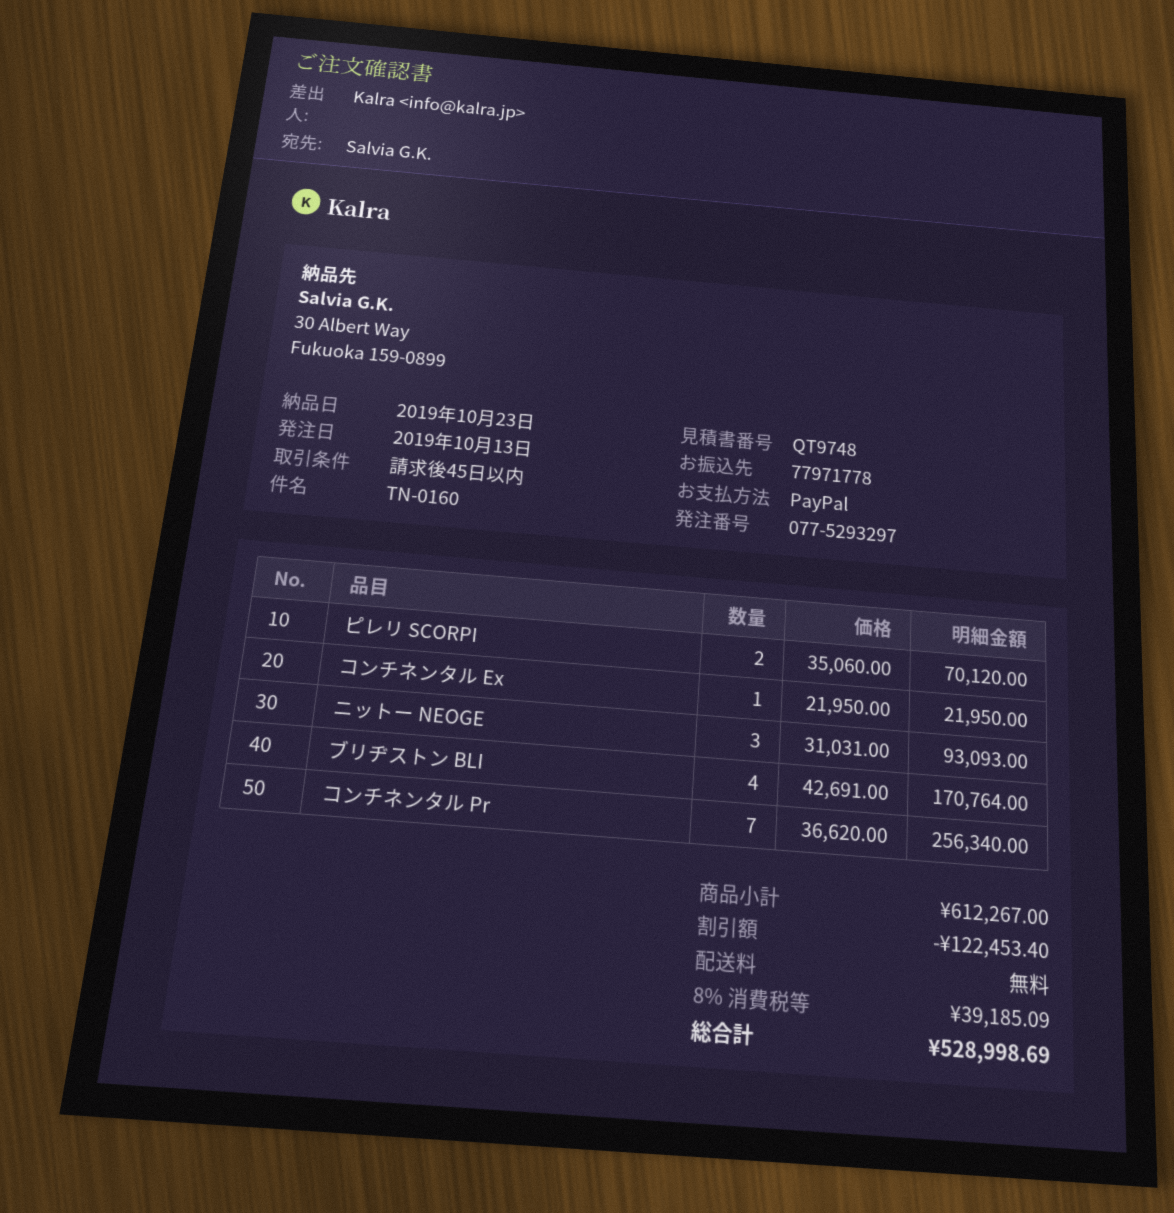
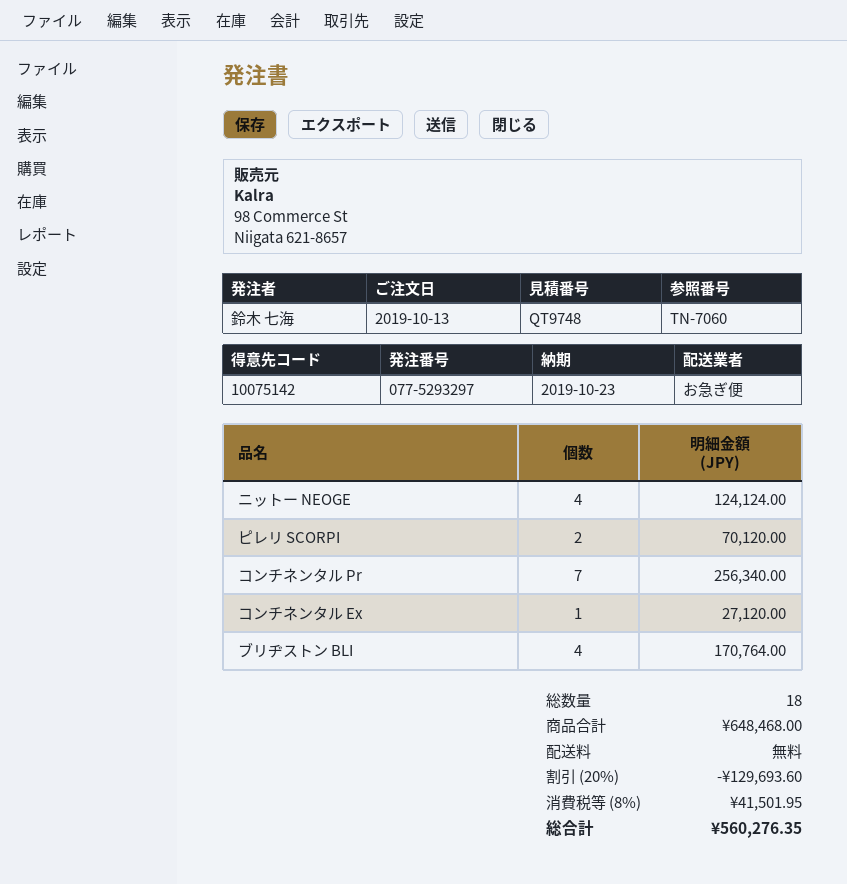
reference: TN-0160 -> TN-7060
コンチネンタル Ex: 1 for 21950.00 -> 1 for 27120.00
ニットー NEOGE: 3 for 93093.00 -> 4 for 124124.00
subtotal: 612267.00 -> 648468.00
discount: 122453.40 -> 129693.60
tax: 8% = 39185.09 -> 8% = 41501.95
total: 528998.69 -> 560276.35

